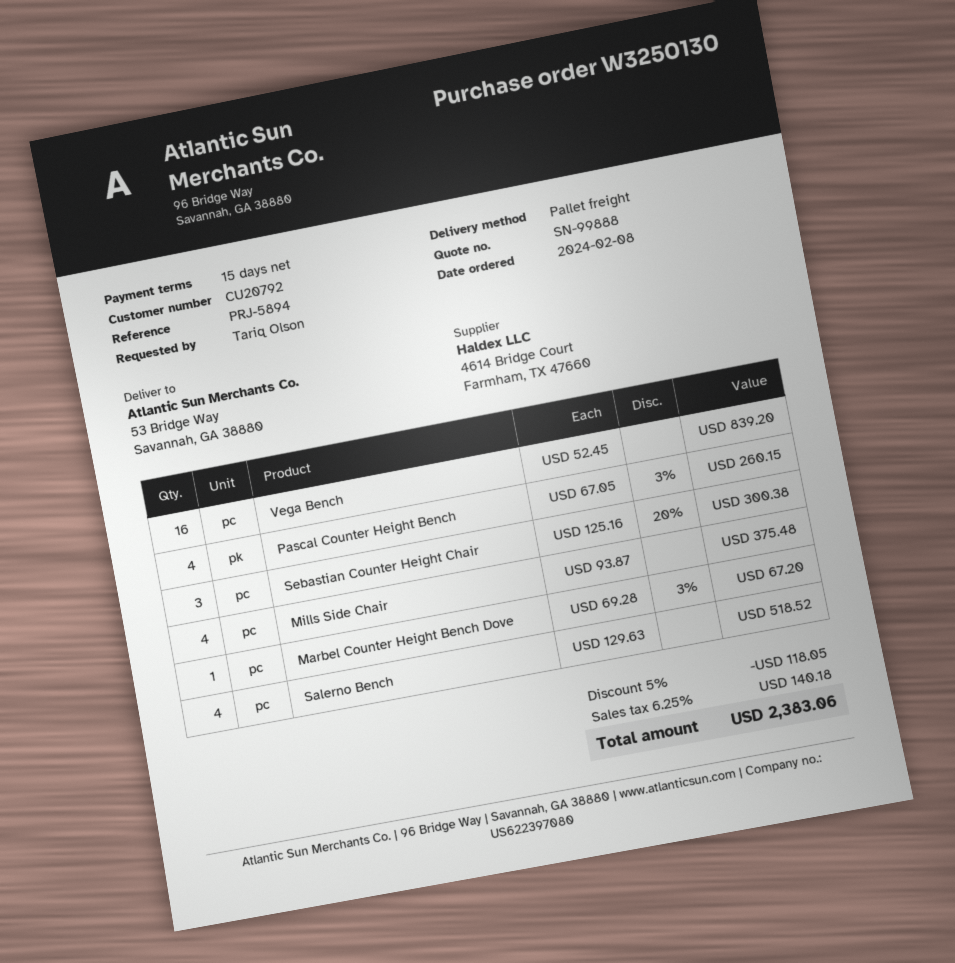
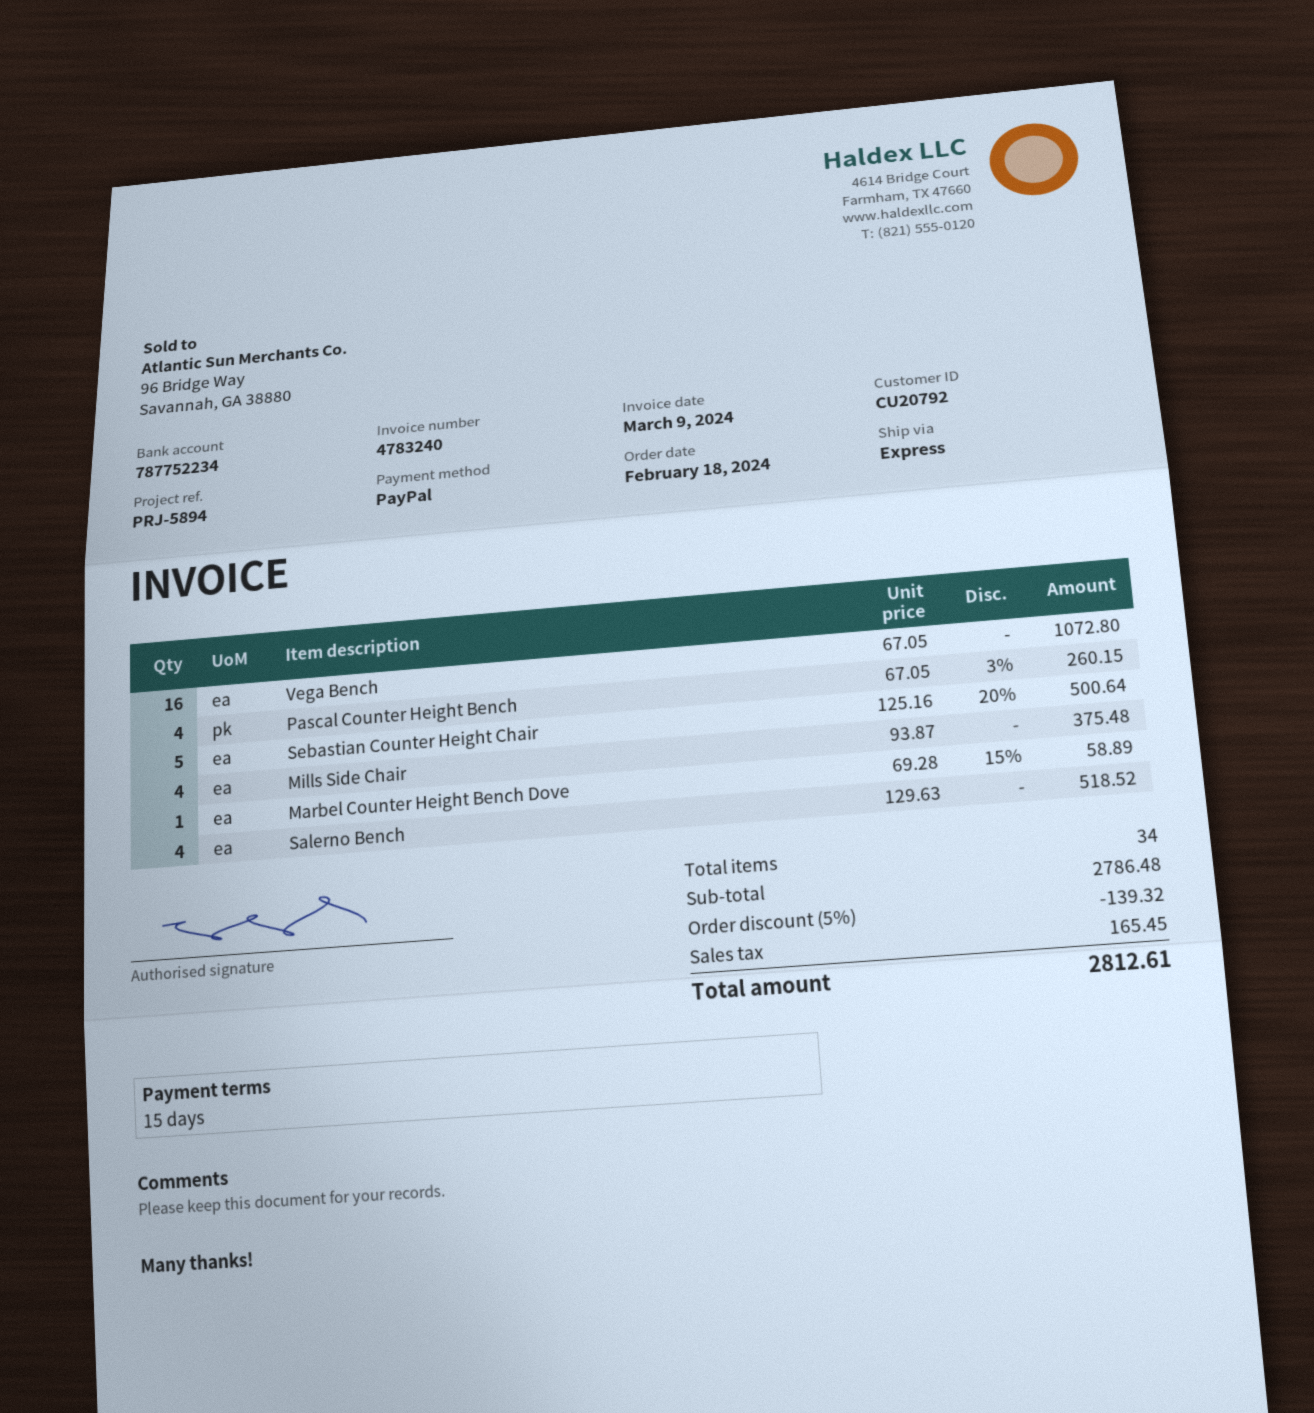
order date: 2024-02-08 -> 2024-02-18
shipping method: pallet freight -> express
Vega Bench: 16 x 52.45 = 839.20 -> 16 x 67.05 = 1072.80
Sebastian Counter Height Chair: 3 x 125.16 - 20% = 300.38 -> 5 x 125.16 - 20% = 500.64
Marbel Counter Height Bench Dove: 1 x 69.28 - 3% = 67.20 -> 1 x 69.28 - 15% = 58.89
discount: 5% = 118.05 -> 5% = 139.32
tax: 140.18 -> 165.45
total: 2383.06 -> 2812.61

